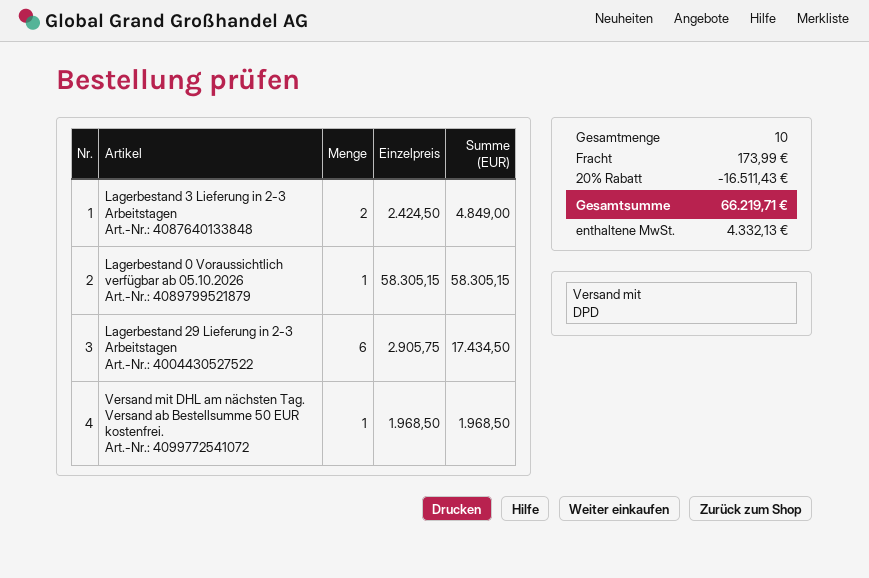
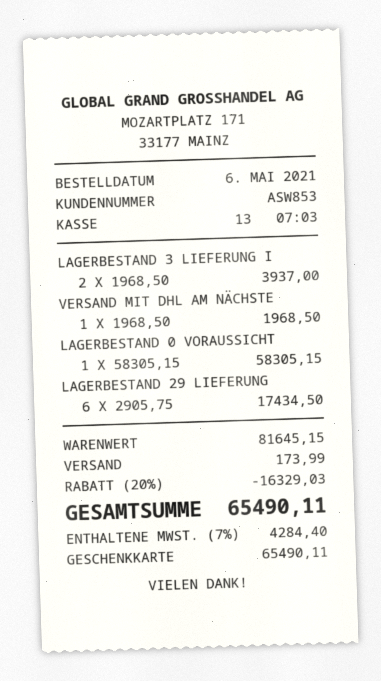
Lagerbestand 3 Lieferung in 2-3 Arbeitstagen: 2 x 2424.50 = 4849.00 -> 2 x 1968.50 = 3937.00
discount: 20% = 16511.43 -> 20% = 16329.03
tax: 4332.13 -> 4284.40
total: 66219.71 -> 65490.11

